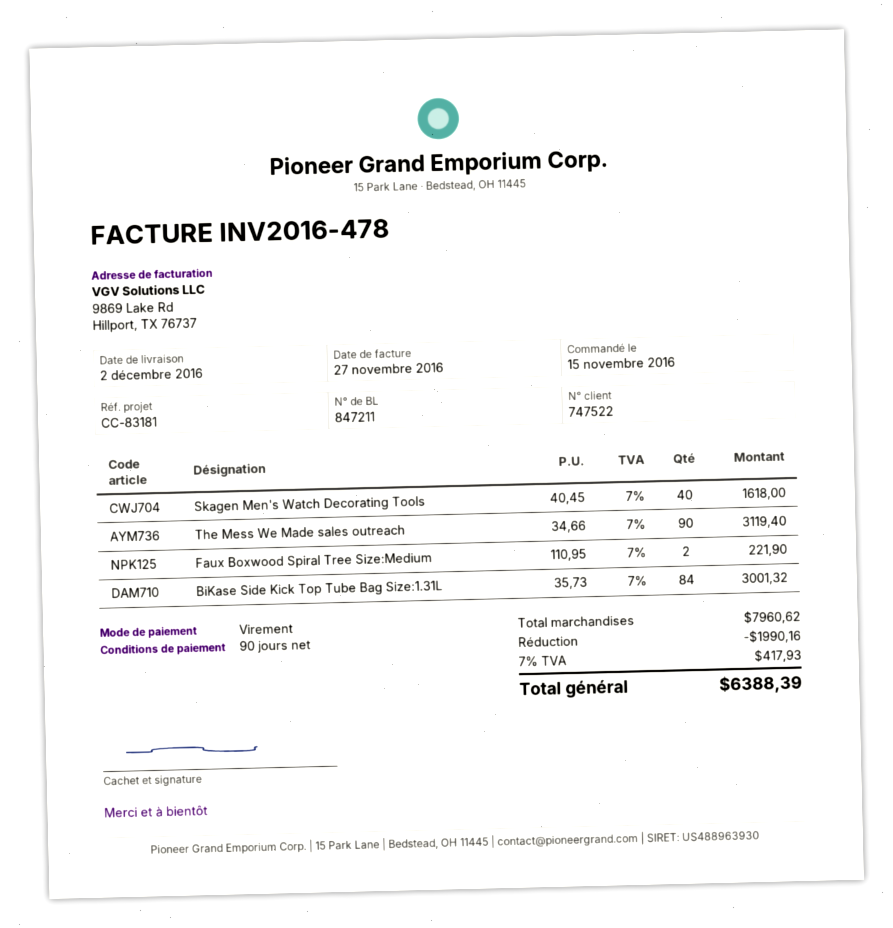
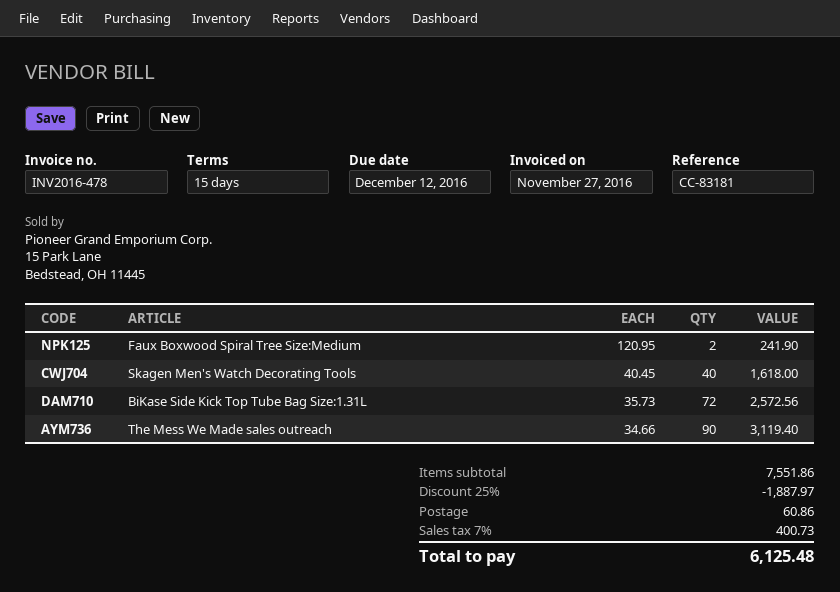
payment terms: 90 days -> 15 days
Faux Boxwood Spiral Tree Size:Medium: 2 x 110.95 = 221.90 -> 2 x 120.95 = 241.90
BiKase Side Kick Top Tube Bag Size:1.31L: 84 x 35.73 = 3001.32 -> 72 x 35.73 = 2572.56
subtotal: 7960.62 -> 7551.86
discount: 1990.16 -> 1887.97
shipping: none -> 60.86
tax: 7% = 417.93 -> 7% = 400.73
total: 6388.39 -> 6125.48

